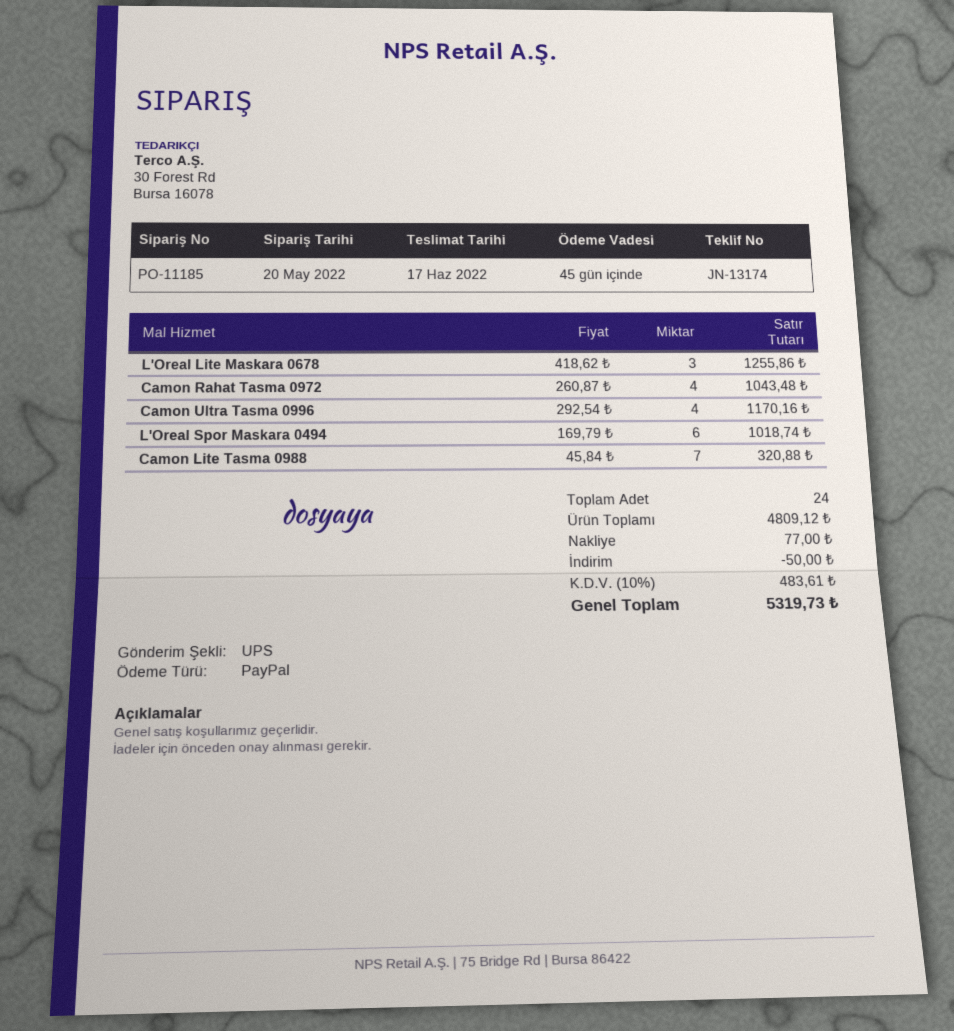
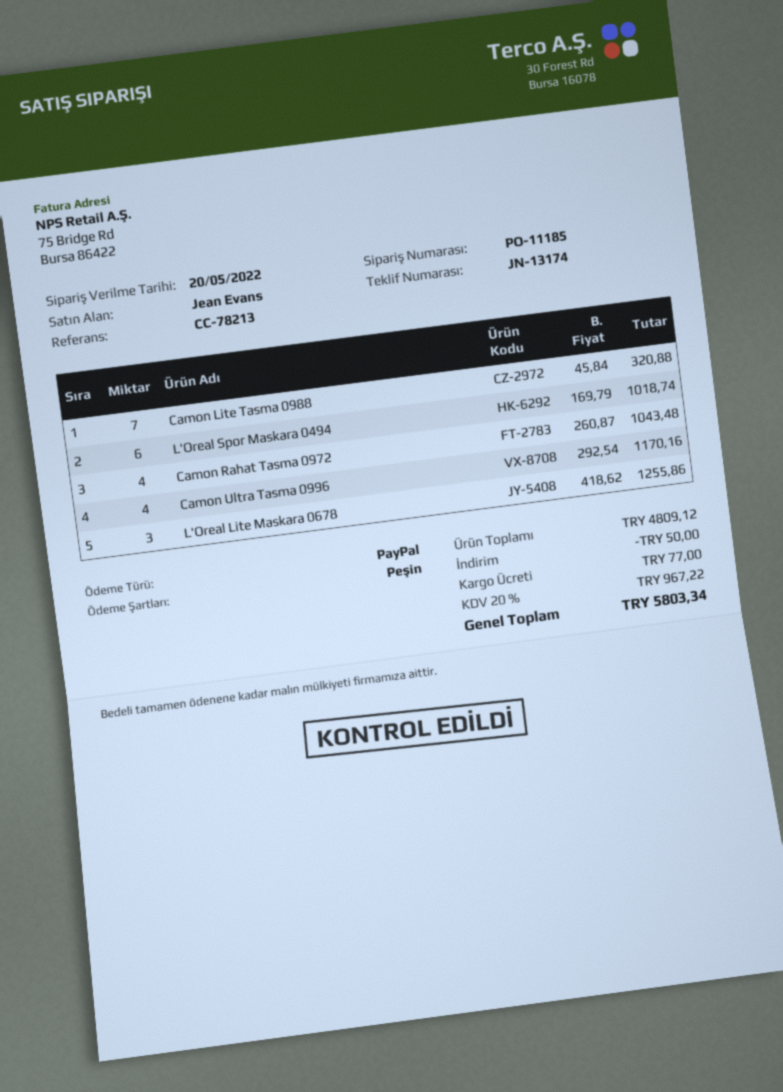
payment terms: 45 days -> on receipt
tax: 10% = 483.61 -> 20% = 967.22
total: 5319.73 -> 5803.34

